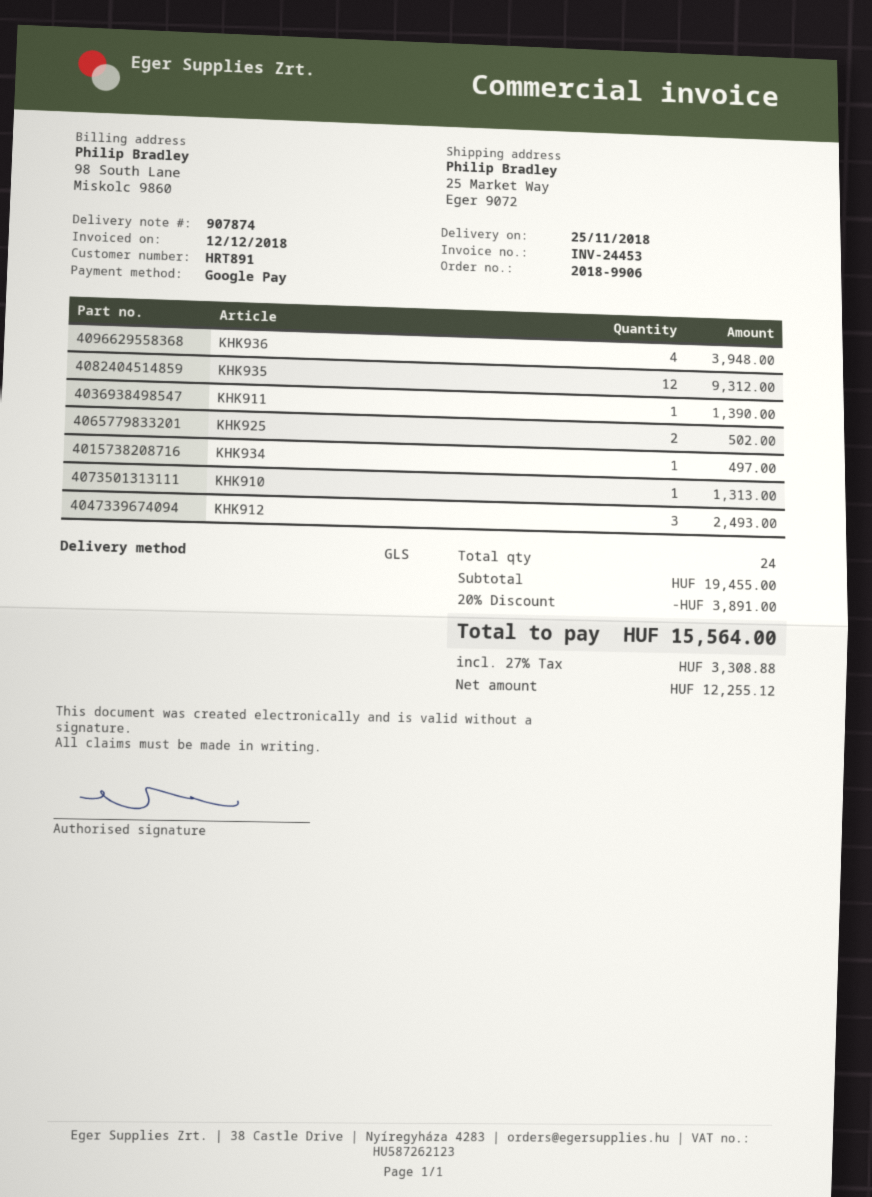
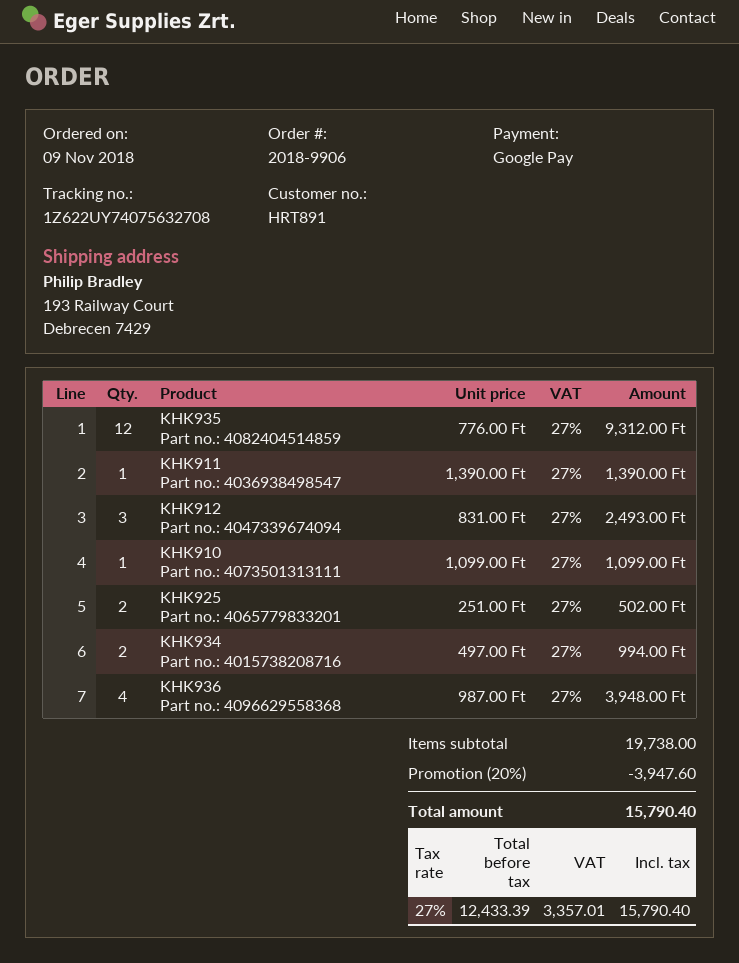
ship to: 25 Market Way, Eger 9072 -> 193 Railway Court, Debrecen 7429
KHK934: 1 for 497.00 -> 2 for 994.00
KHK910: 1 for 1313.00 -> 1 for 1099.00
subtotal: 19455.00 -> 19738.00
discount: 20% = 3891.00 -> 20% = 3947.60
net: 12255.12 -> 12433.39
tax: 27% = 3308.88 -> 27% = 3357.01
total: 15564.00 -> 15790.40

